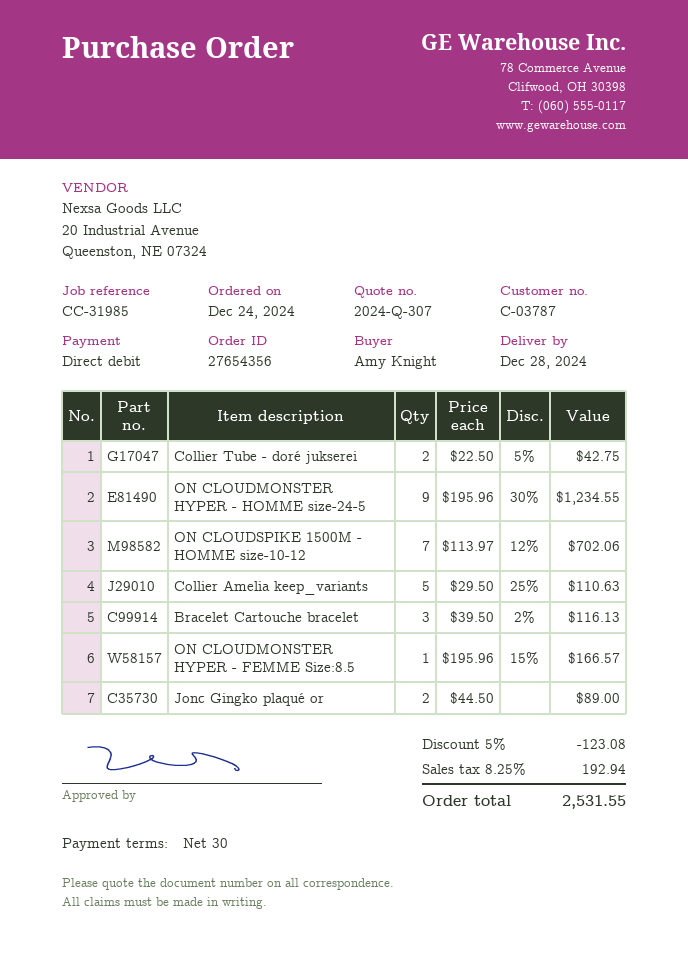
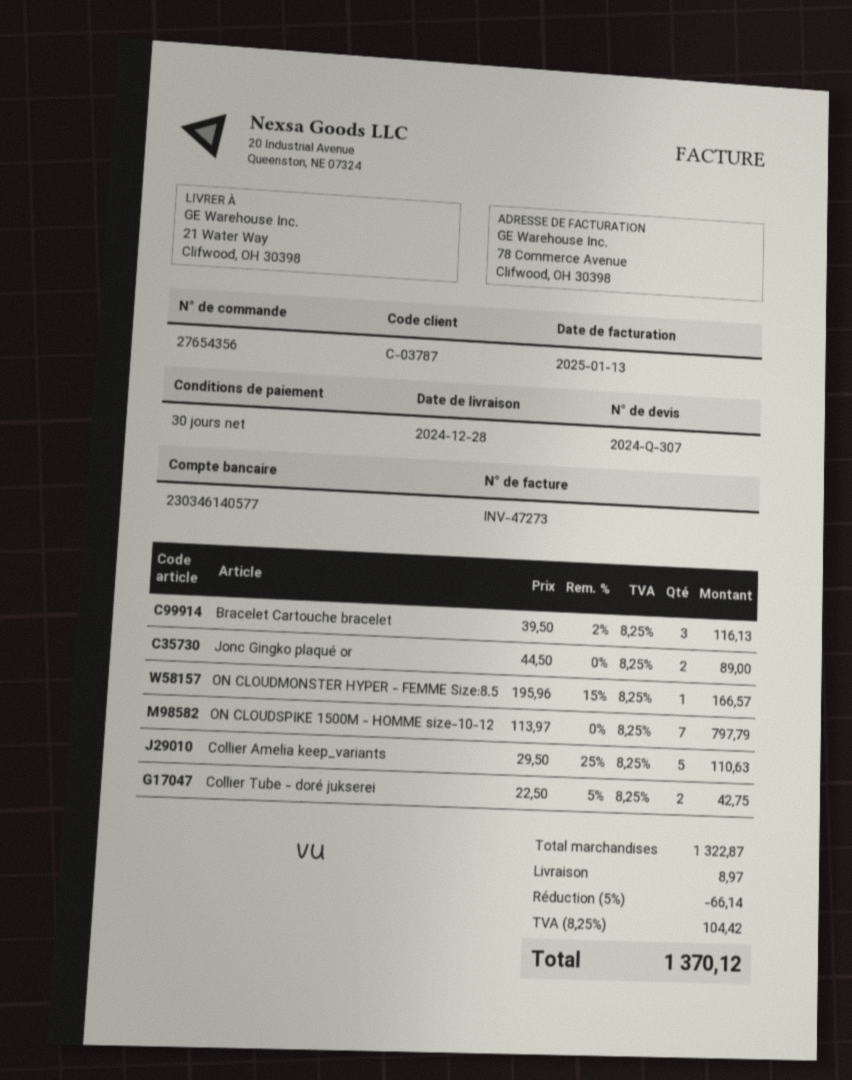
ON CLOUDMONSTER HYPER - HOMME size-24-5: 9 x 195.96 - 30% = 1234.55 -> none
ON CLOUDSPIKE 1500M - HOMME size-10-12: 7 x 113.97 - 12% = 702.06 -> 7 x 113.97 = 797.79
discount: 5% = 123.08 -> 5% = 66.14
shipping: none -> 8.97
tax: 8.25% = 192.94 -> 8.25% = 104.42
total: 2531.55 -> 1370.12

